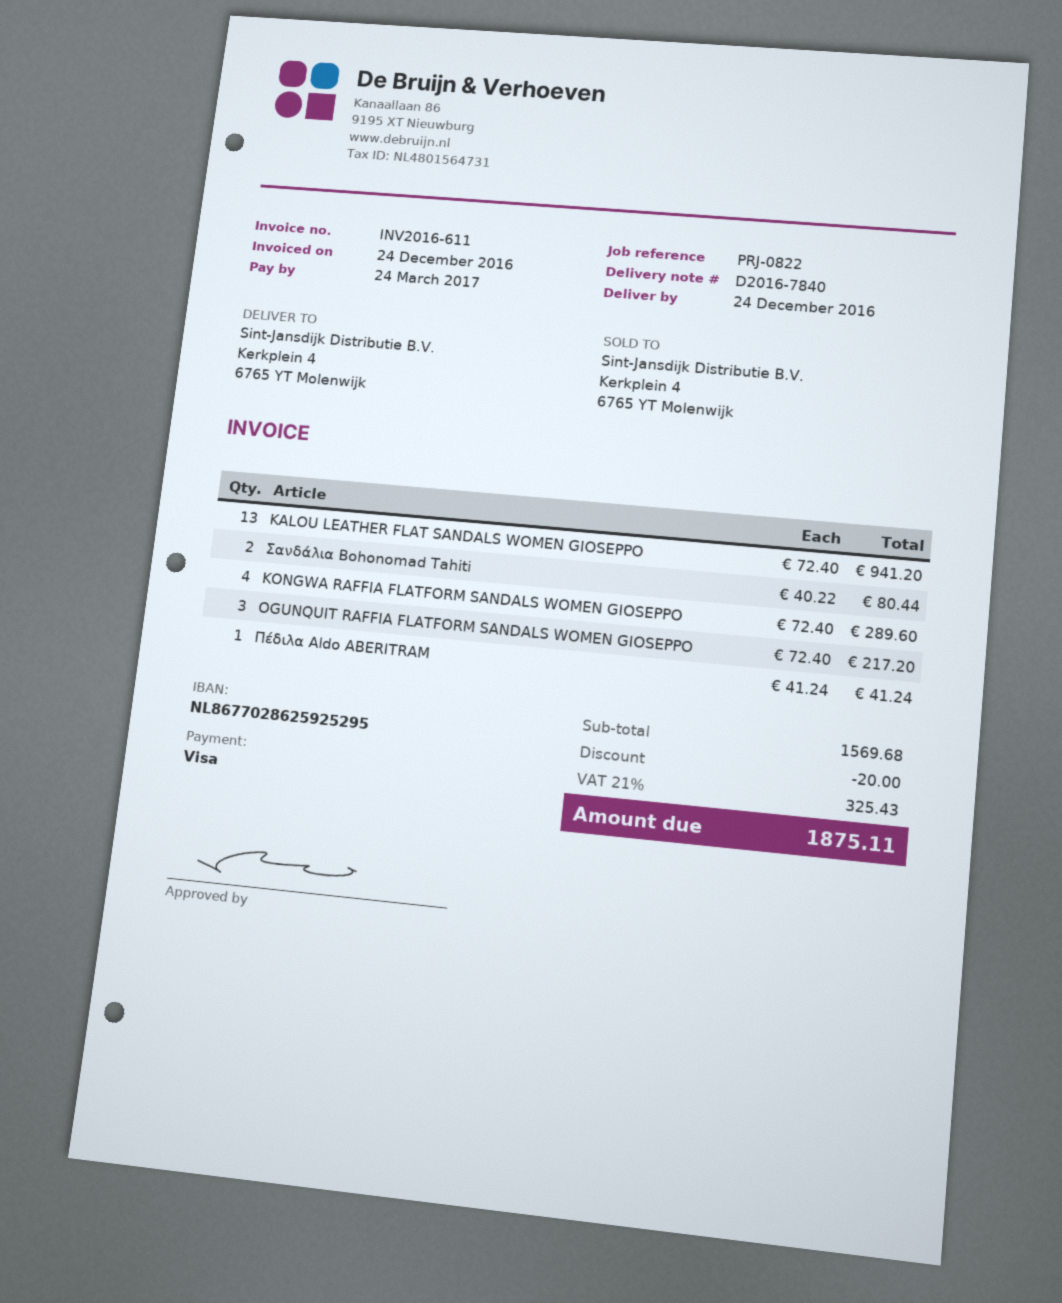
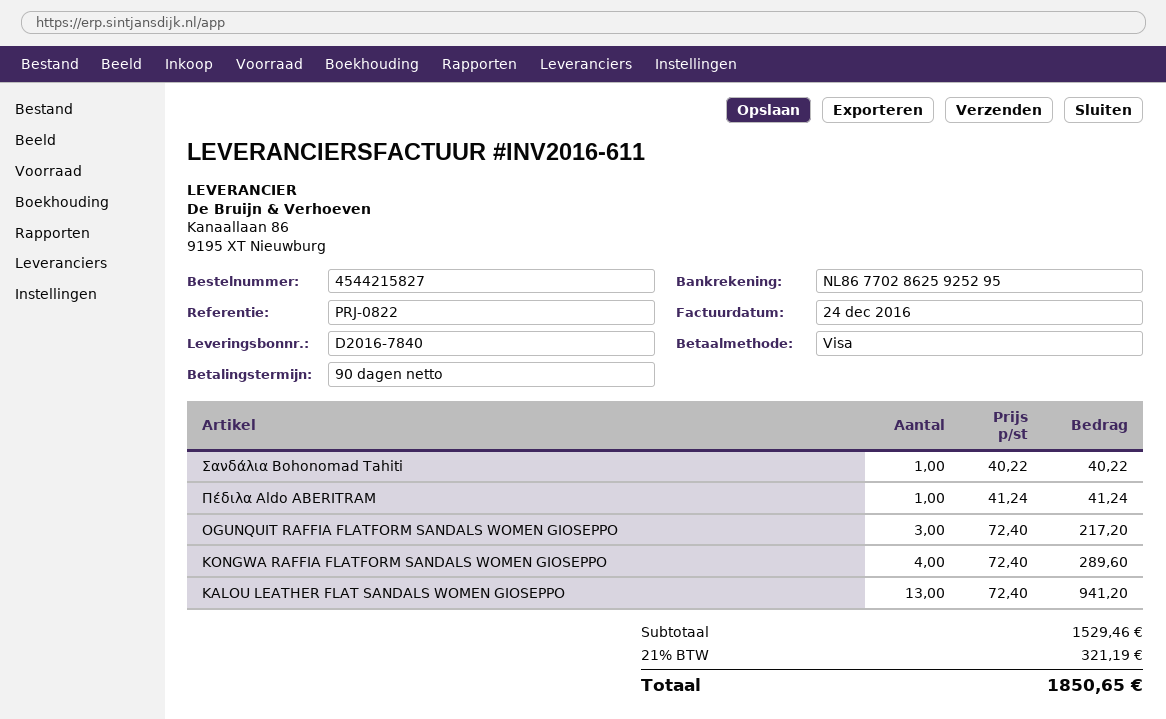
Σανδάλια Bohonomad Tahiti: 2 x 40.22 = 80.44 -> 1 x 40.22 = 40.22
subtotal: 1569.68 -> 1529.46
discount: 20.00 -> none
tax: 21% = 325.43 -> 21% = 321.19
total: 1875.11 -> 1850.65

